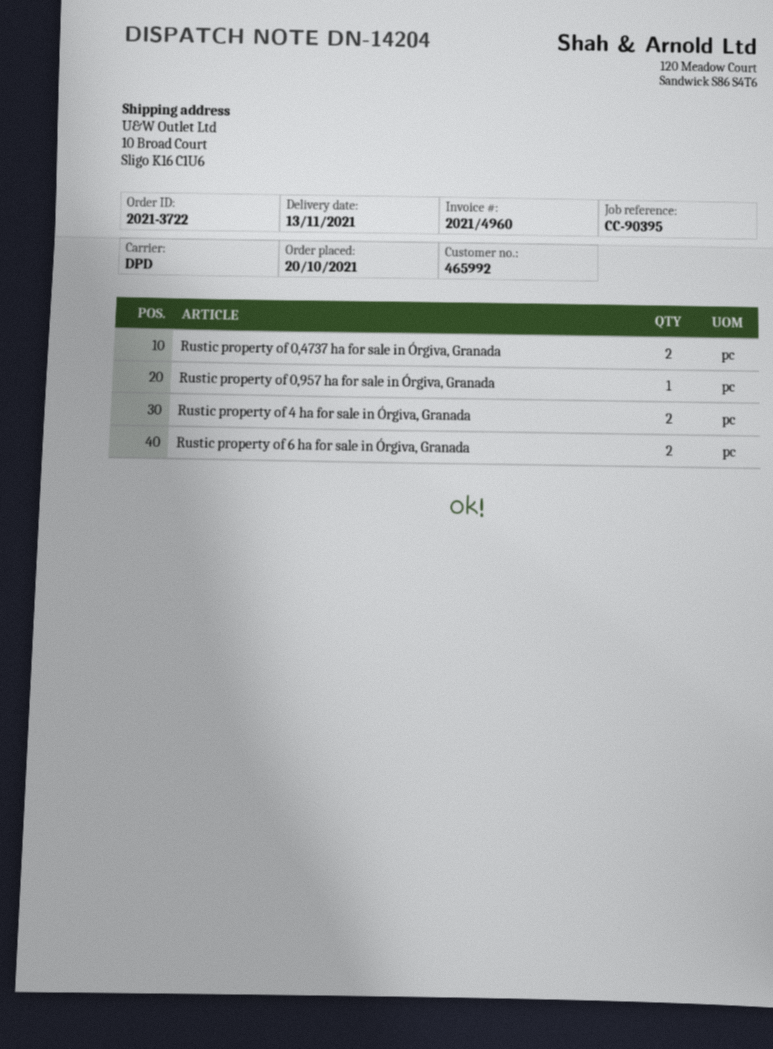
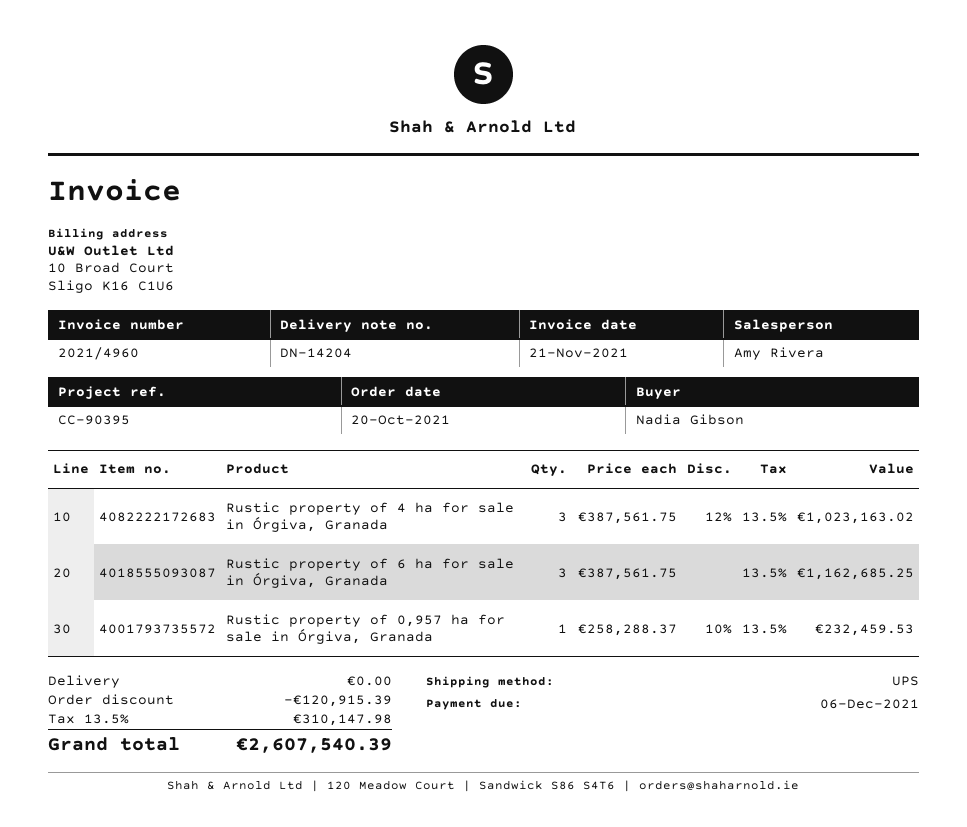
shipping method: DPD -> UPS
Rustic property of 0,4737 ha for sale in Órgiva, Granada: 2 -> none
Rustic property of 4 ha for sale in Órgiva, Granada: 2 -> 3
Rustic property of 6 ha for sale in Órgiva, Granada: 2 -> 3

